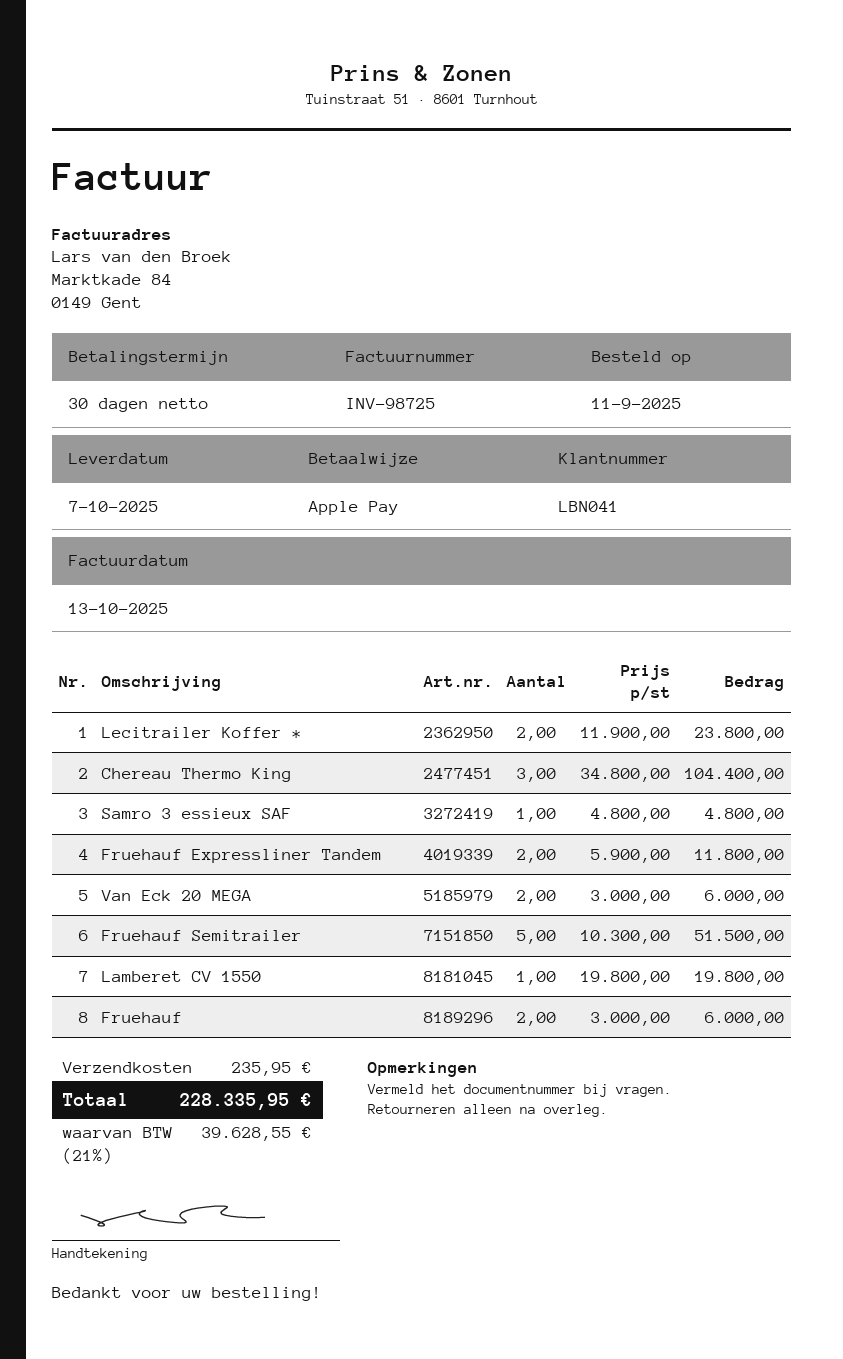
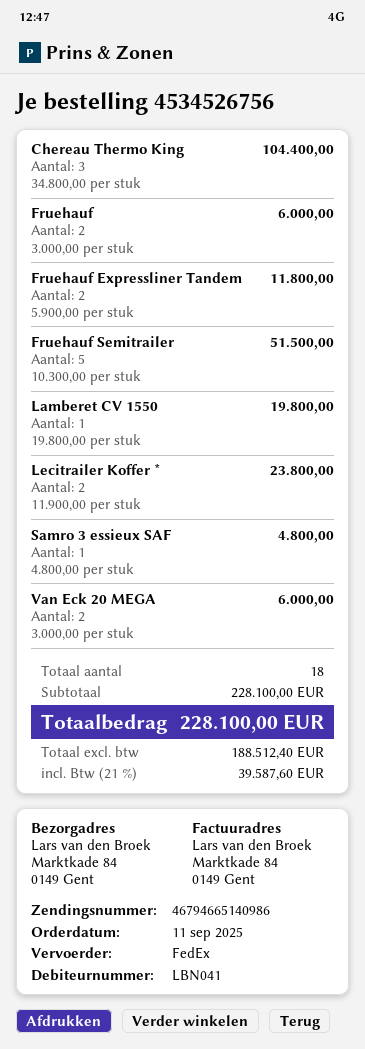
shipping: 235.95 -> none
tax: 21% = 39628.55 -> 21% = 39587.60
total: 228335.95 -> 228100.00

